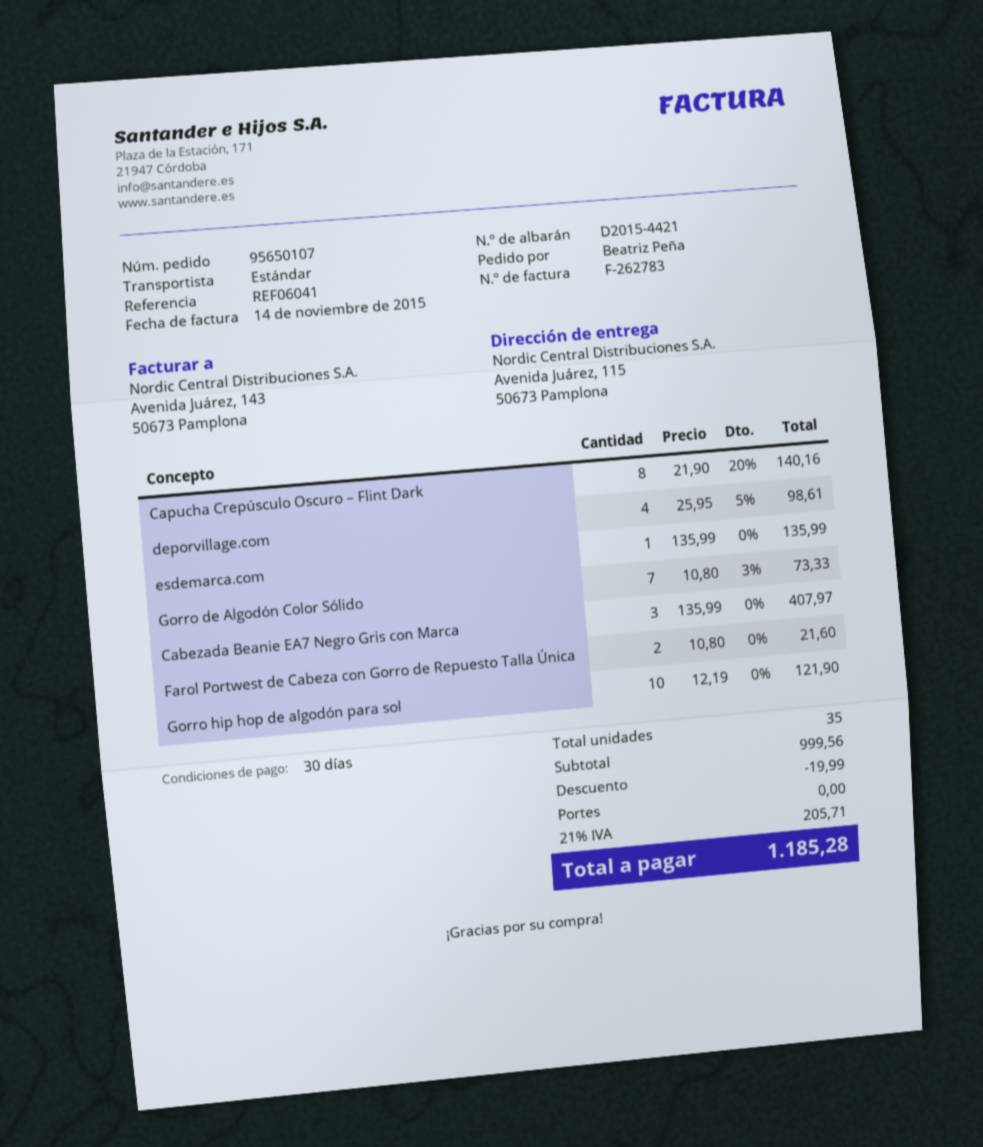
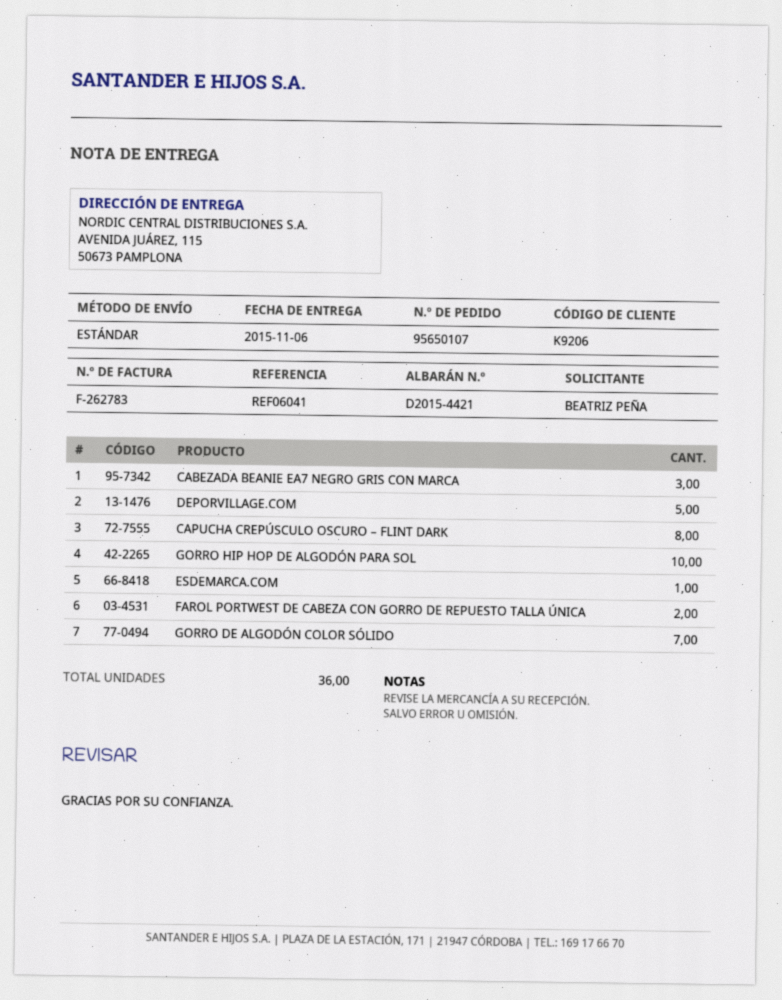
deporvillage.com: 4 -> 5
total quantity: 35 -> 36

